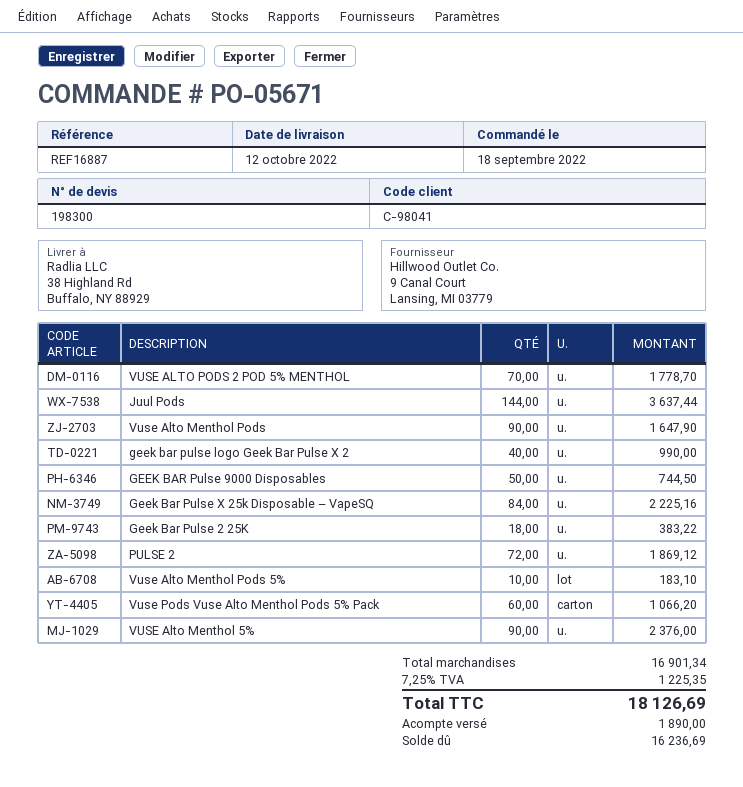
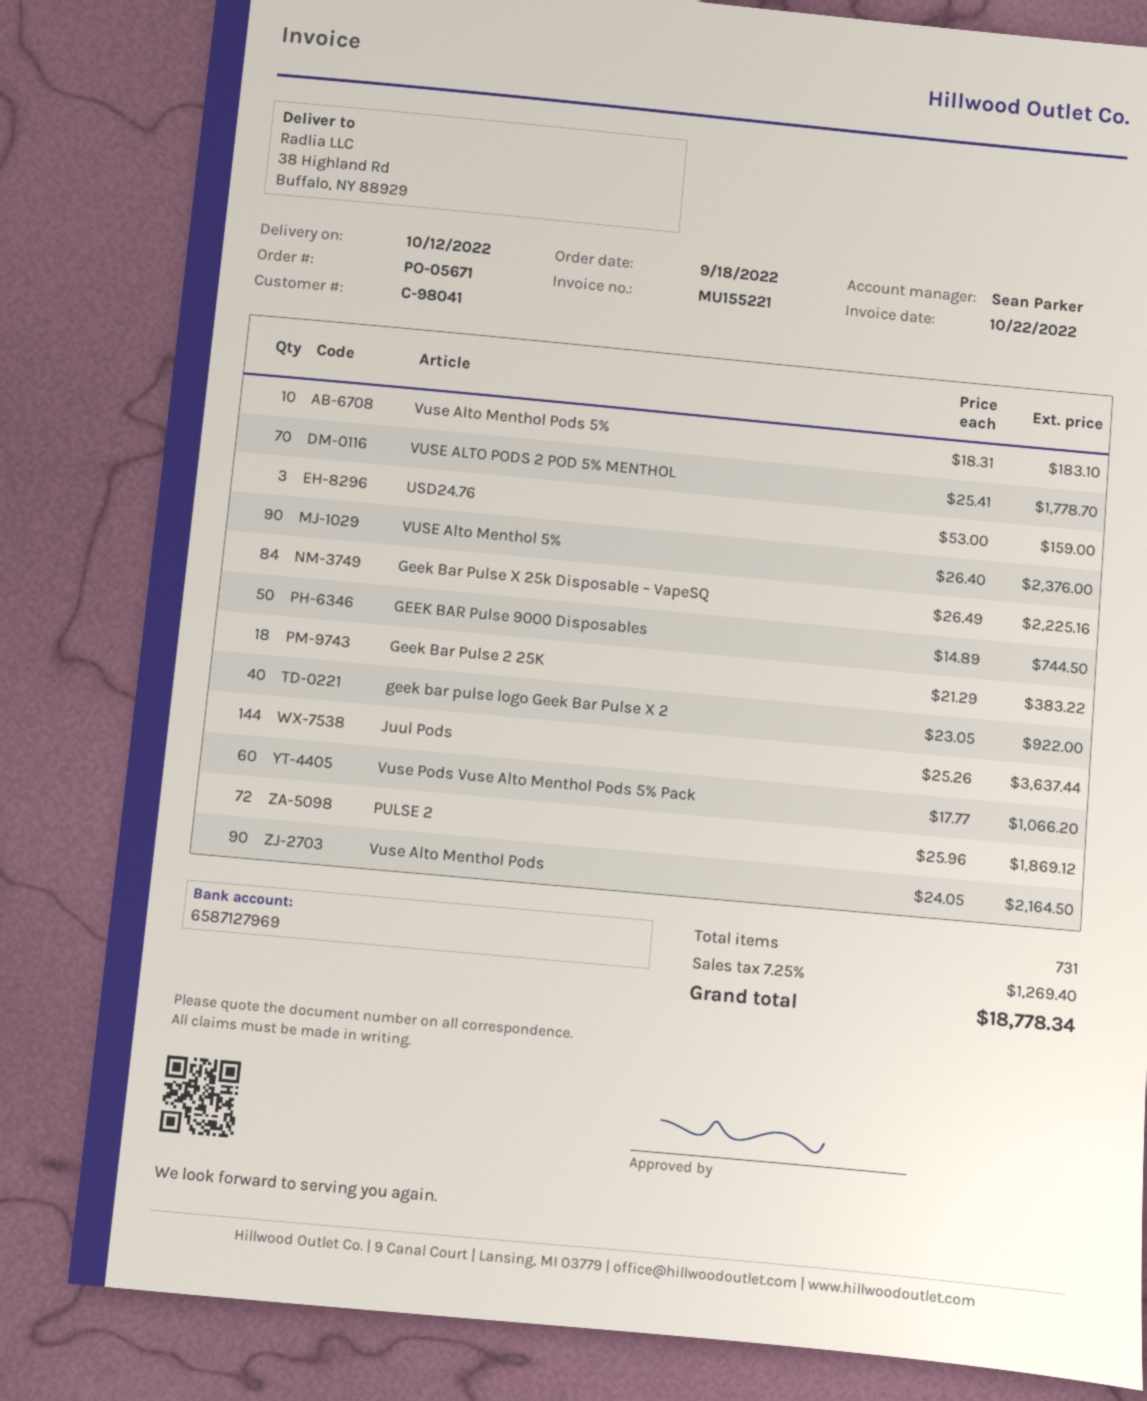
Vuse Alto Menthol Pods: 90 for 1647.90 -> 90 for 2164.50
geek bar pulse logo Geek Bar Pulse X 2: 40 for 990.00 -> 40 for 922.00
USD24.76: none -> 3 for 159.00
tax: 7.25% = 1225.35 -> 7.25% = 1269.40
total: 18126.69 -> 18778.34

